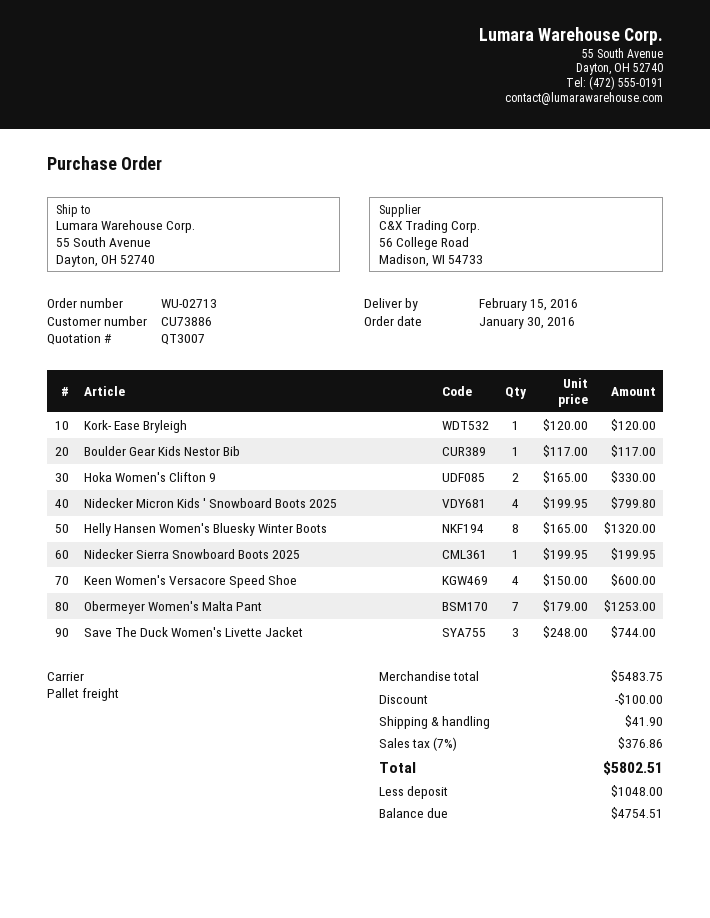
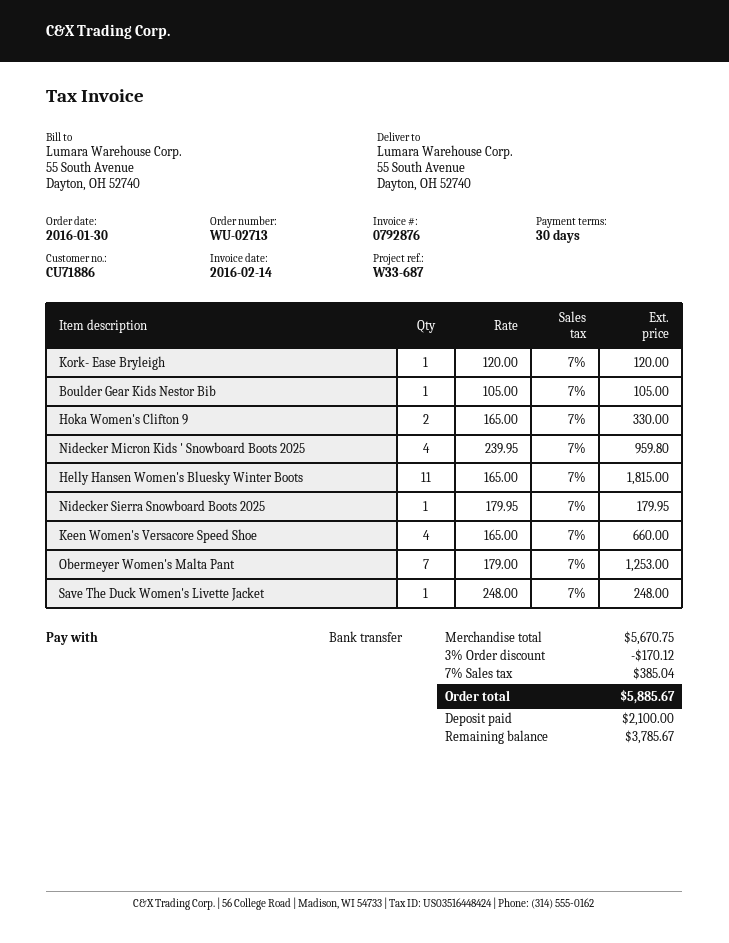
customer number: CU73886 -> CU71886
Boulder Gear Kids Nestor Bib: 1 x 117.00 = 117.00 -> 1 x 105.00 = 105.00
Nidecker Micron Kids ' Snowboard Boots 2025: 4 x 199.95 = 799.80 -> 4 x 239.95 = 959.80
Helly Hansen Women's Bluesky Winter Boots: 8 x 165.00 = 1320.00 -> 11 x 165.00 = 1815.00
Nidecker Sierra Snowboard Boots 2025: 1 x 199.95 = 199.95 -> 1 x 179.95 = 179.95
Keen Women's Versacore Speed Shoe: 4 x 150.00 = 600.00 -> 4 x 165.00 = 660.00
Save The Duck Women's Livette Jacket: 3 x 248.00 = 744.00 -> 1 x 248.00 = 248.00
subtotal: 5483.75 -> 5670.75
discount: 100.00 -> 170.12
shipping: 41.90 -> none
tax: 7% = 376.86 -> 7% = 385.04
total: 5802.51 -> 5885.67
deposit: 1048.00 -> 2100.00
balance: 4754.51 -> 3785.67

